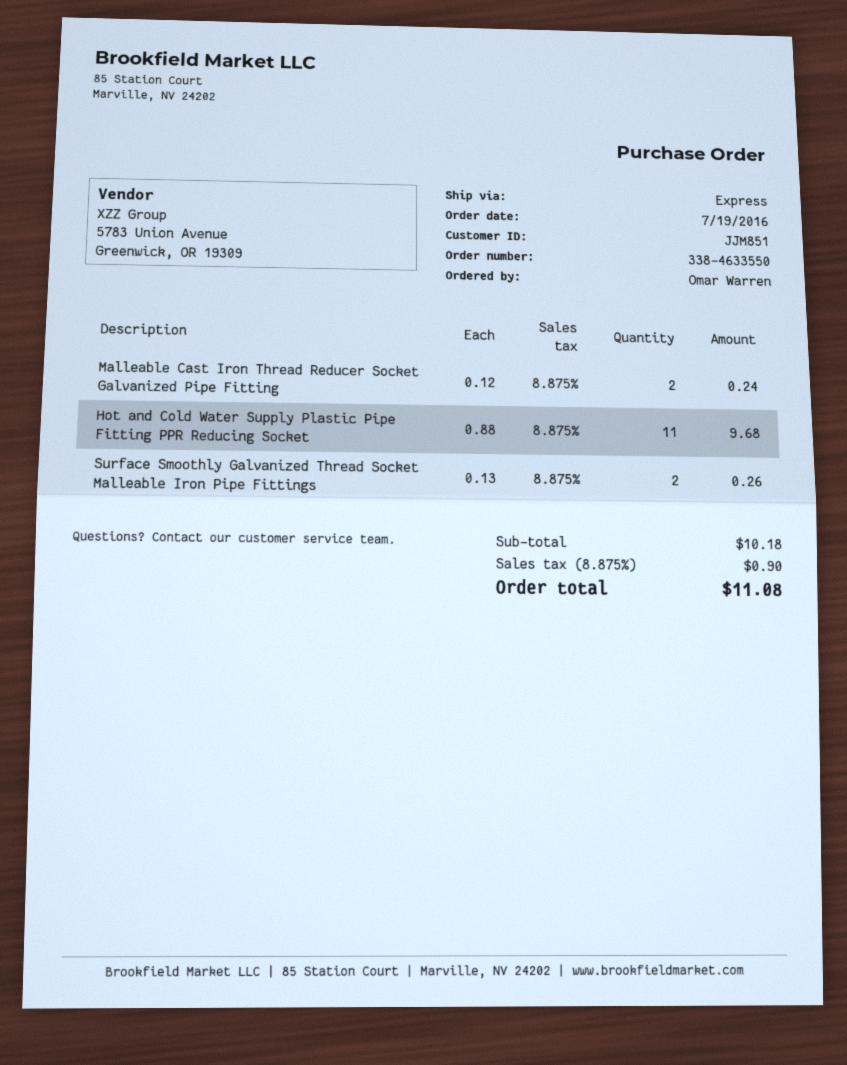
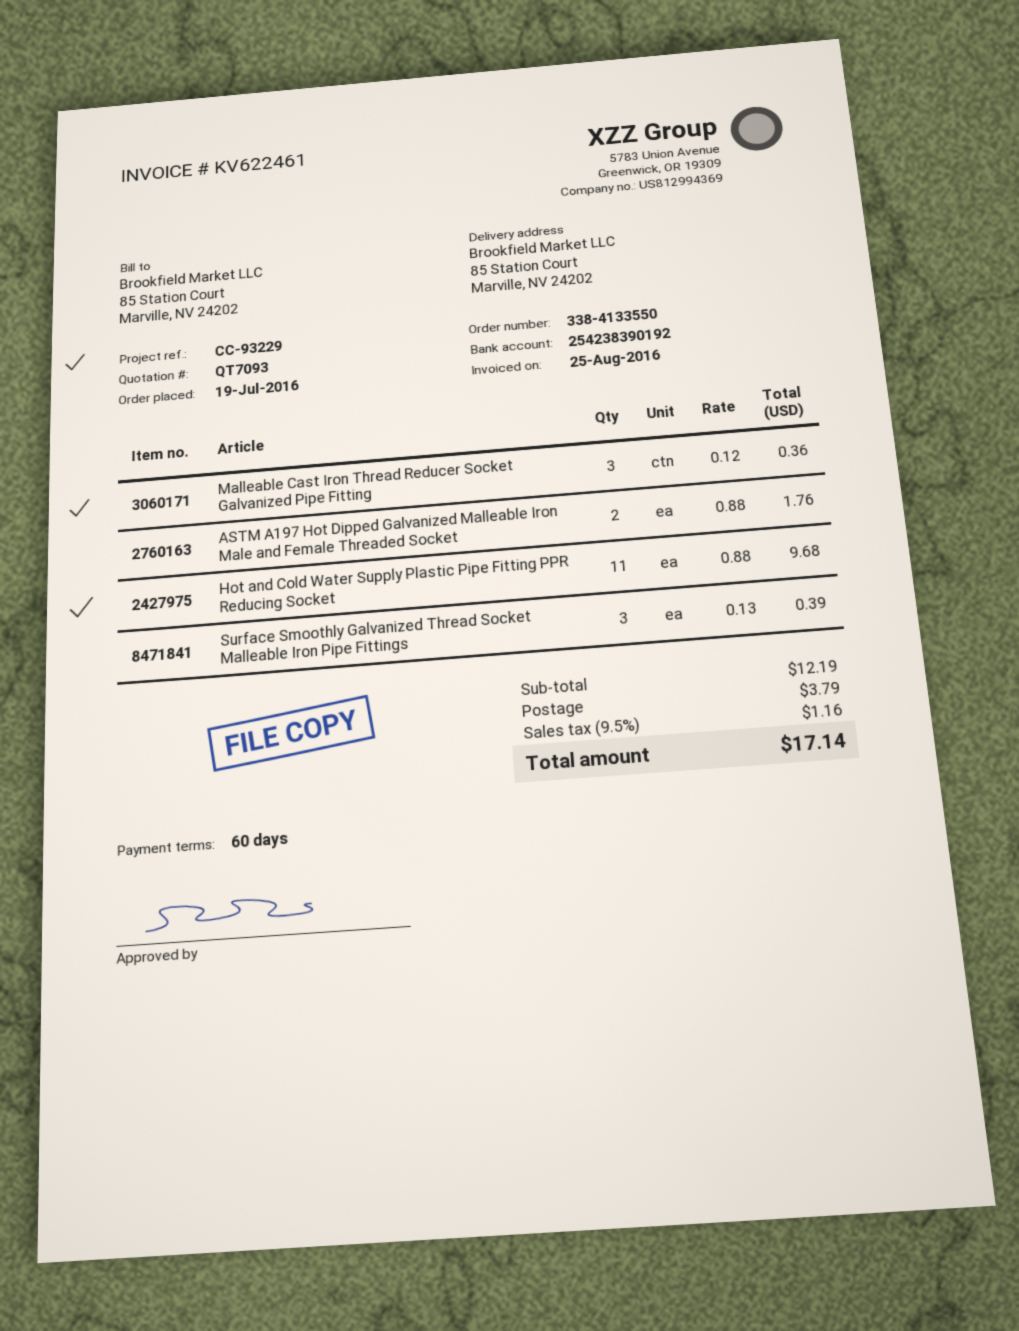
order number: 338-4633550 -> 338-4133550
Malleable Cast Iron Thread Reducer Socket Galvanized Pipe Fitting: 2 x 0.12 = 0.24 -> 3 x 0.12 = 0.36
Surface Smoothly Galvanized Thread Socket Malleable Iron Pipe Fittings: 2 x 0.13 = 0.26 -> 3 x 0.13 = 0.39
ASTM A197 Hot Dipped Galvanized Malleable Iron Male and Female Threaded Socket: none -> 2 x 0.88 = 1.76
subtotal: 10.18 -> 12.19
shipping: none -> 3.79
tax: 8.875% = 0.90 -> 9.5% = 1.16
total: 11.08 -> 17.14

